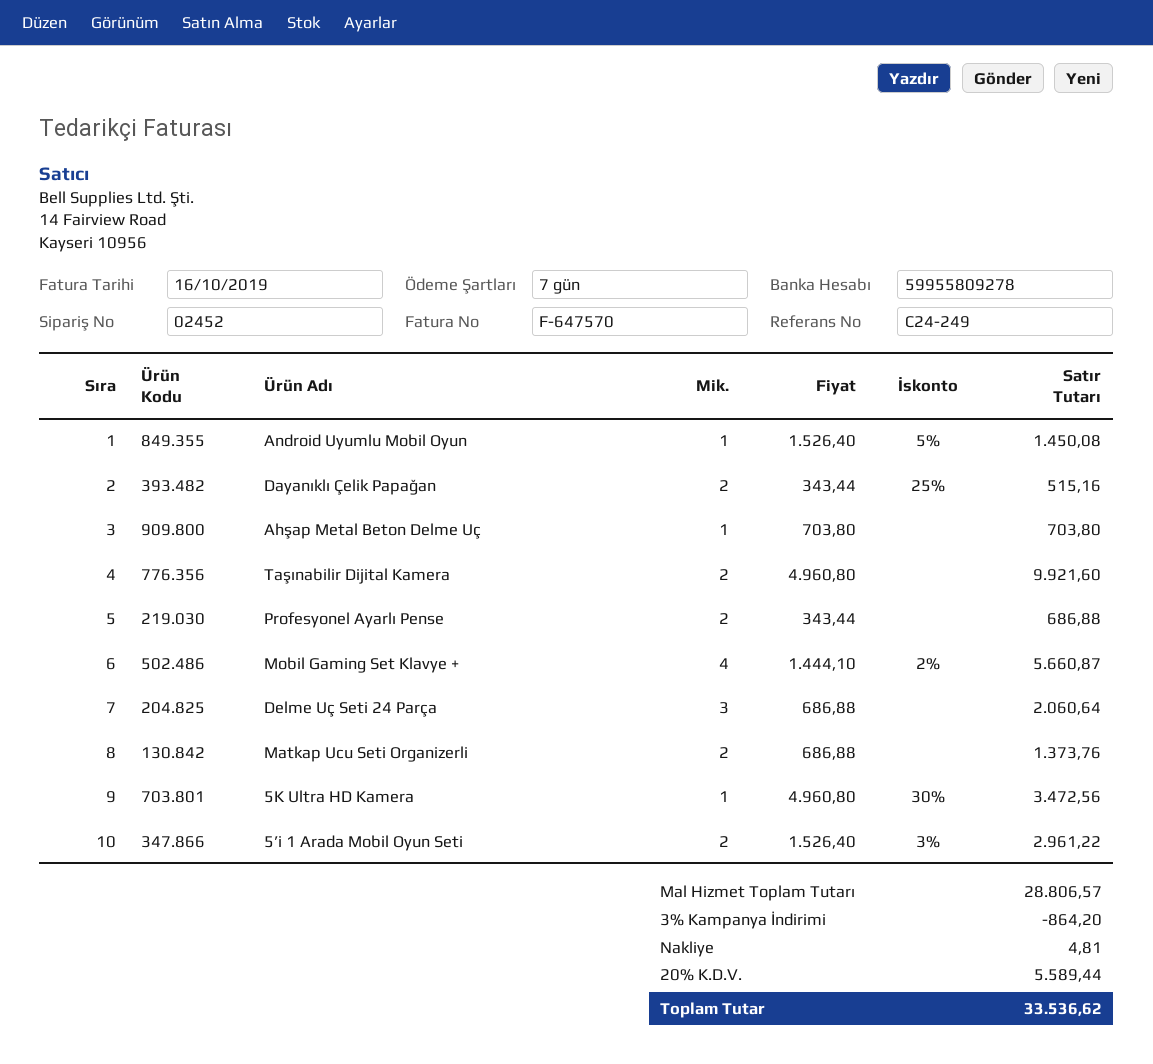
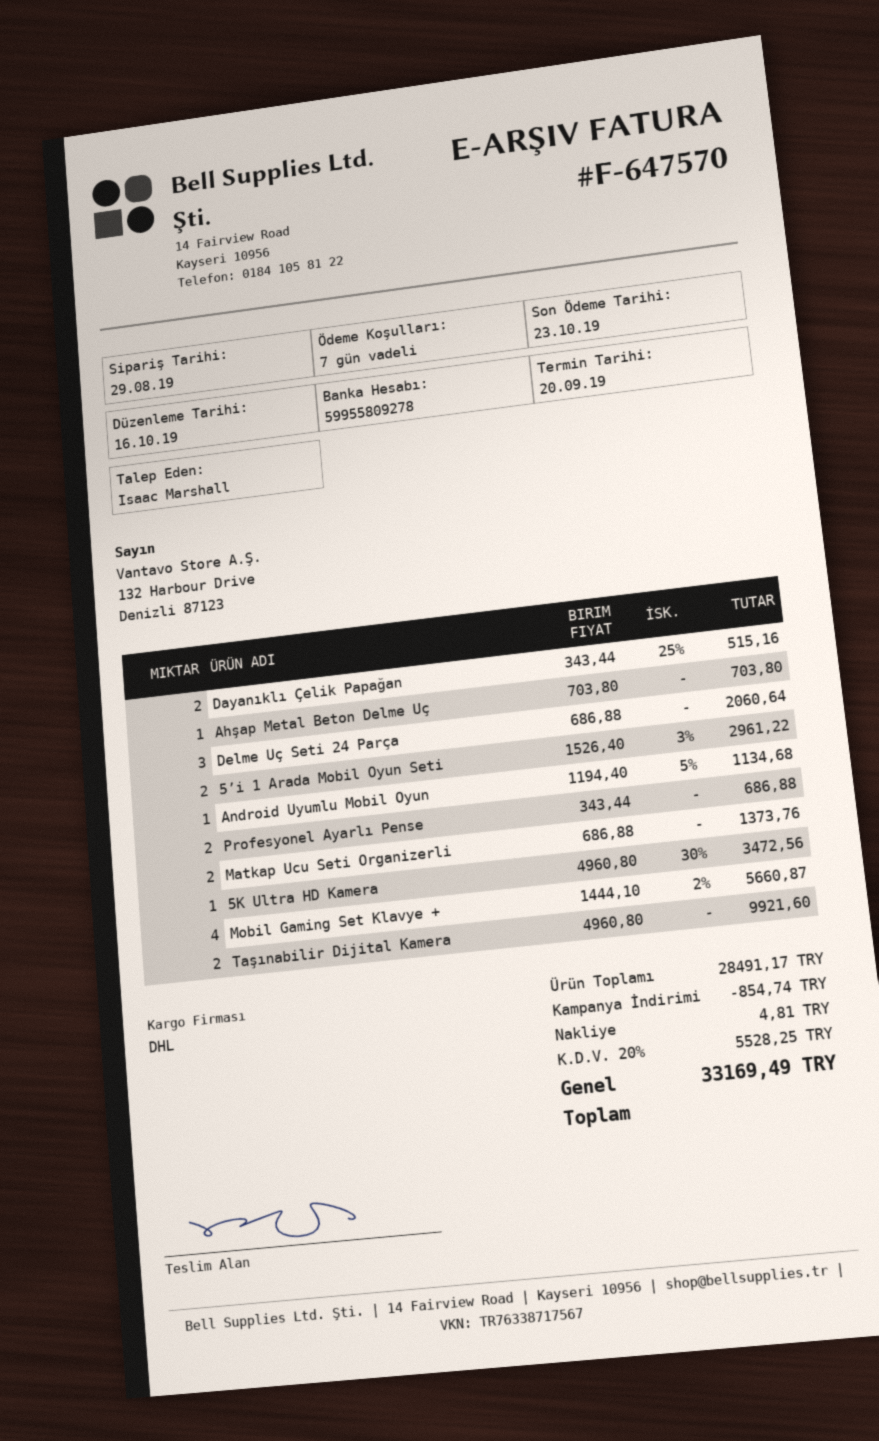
Android Uyumlu Mobil Oyun: 1 x 1526.40 - 5% = 1450.08 -> 1 x 1194.40 - 5% = 1134.68
subtotal: 28806.57 -> 28491.17
discount: 864.20 -> 854.74
tax: 20% = 5589.44 -> 20% = 5528.25
total: 33536.62 -> 33169.49

